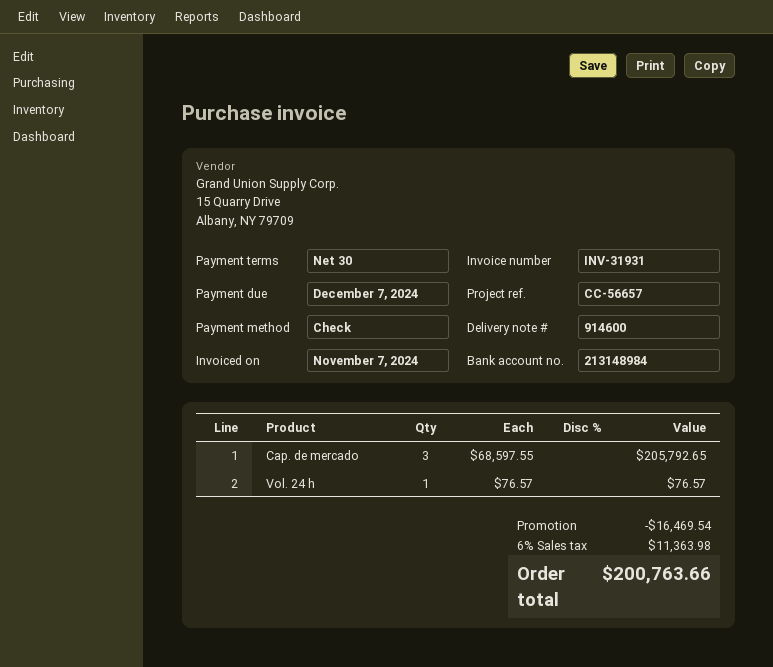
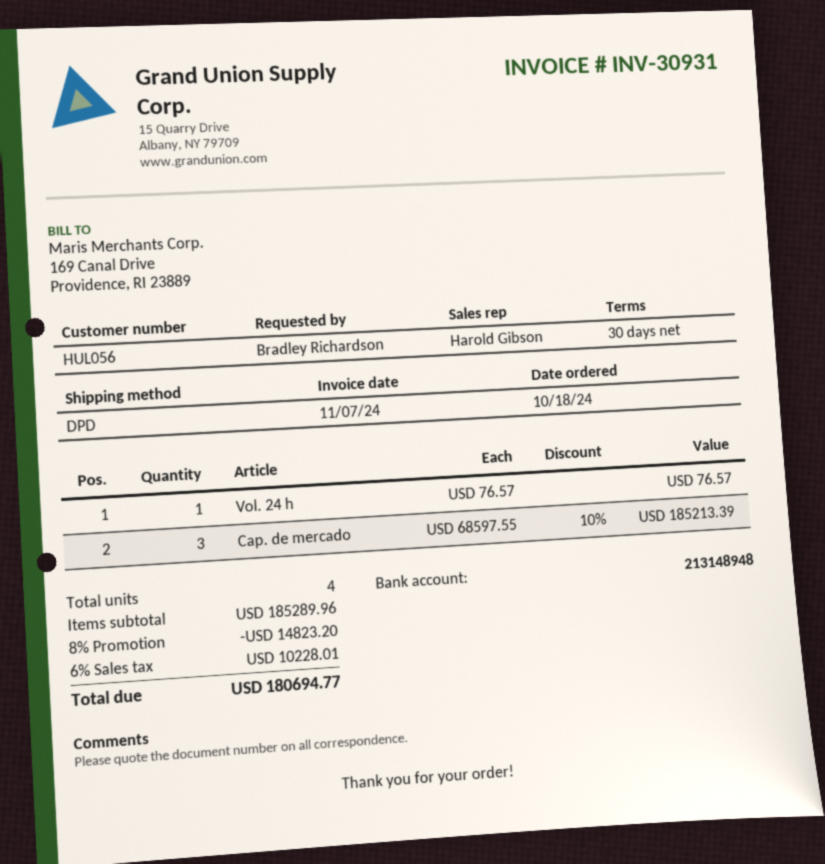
invoice number: INV-31931 -> INV-30931
bank account: 213148984 -> 213148948
Cap. de mercado: 3 x 68597.55 = 205792.65 -> 3 x 68597.55 - 10% = 185213.39
discount: 16469.54 -> 14823.20
tax: 6% = 11363.98 -> 6% = 10228.01
total: 200763.66 -> 180694.77

